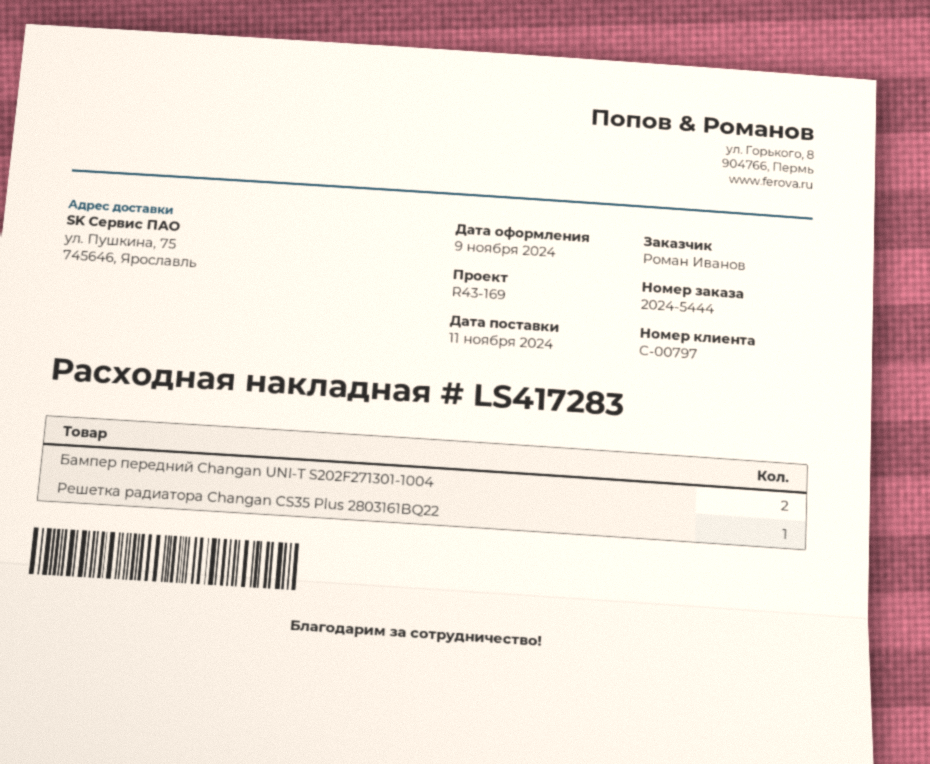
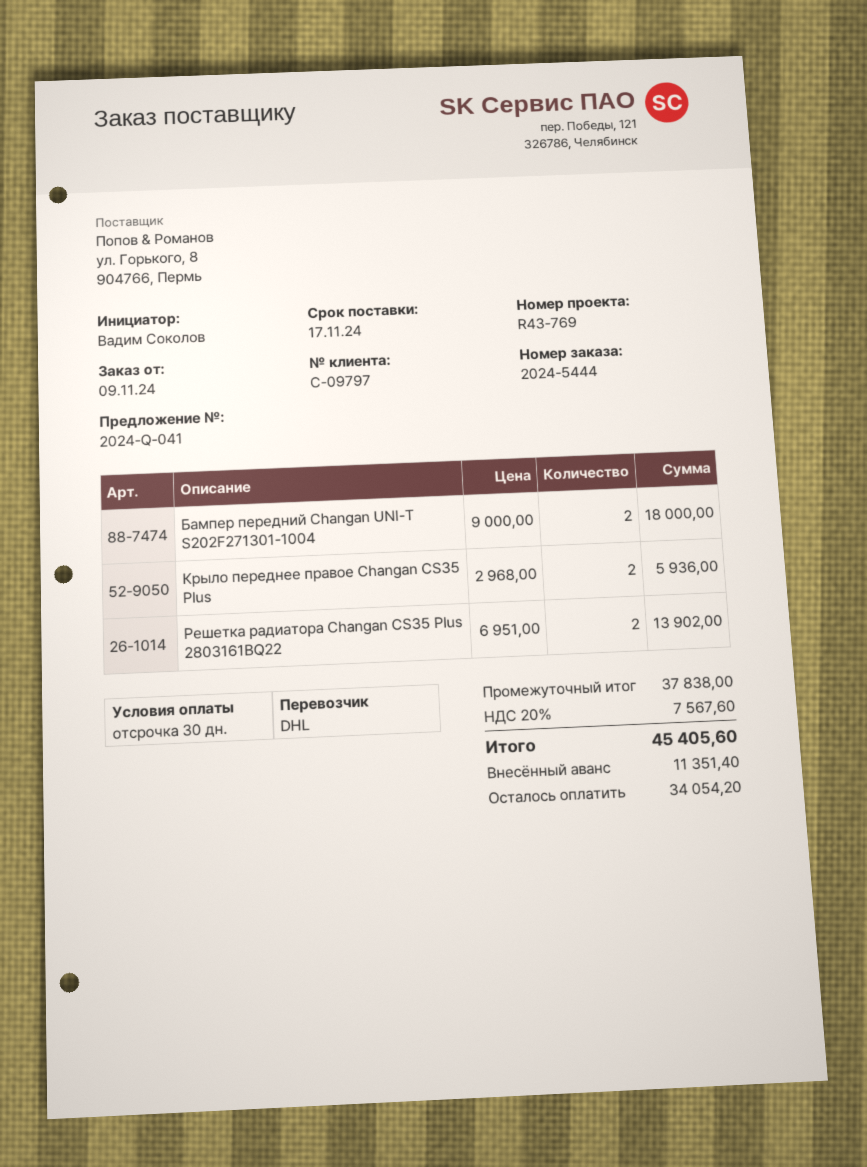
delivery date: 2024-11-11 -> 2024-11-17
customer number: C-00797 -> C-09797
reference: R43-169 -> R43-769
ordered by: Роман Иванов -> Вадим Соколов
Решетка радиатора Changan CS35 Plus 2803161BQ22: 1 -> 2
Крыло переднее правое Changan CS35 Plus: none -> 2

